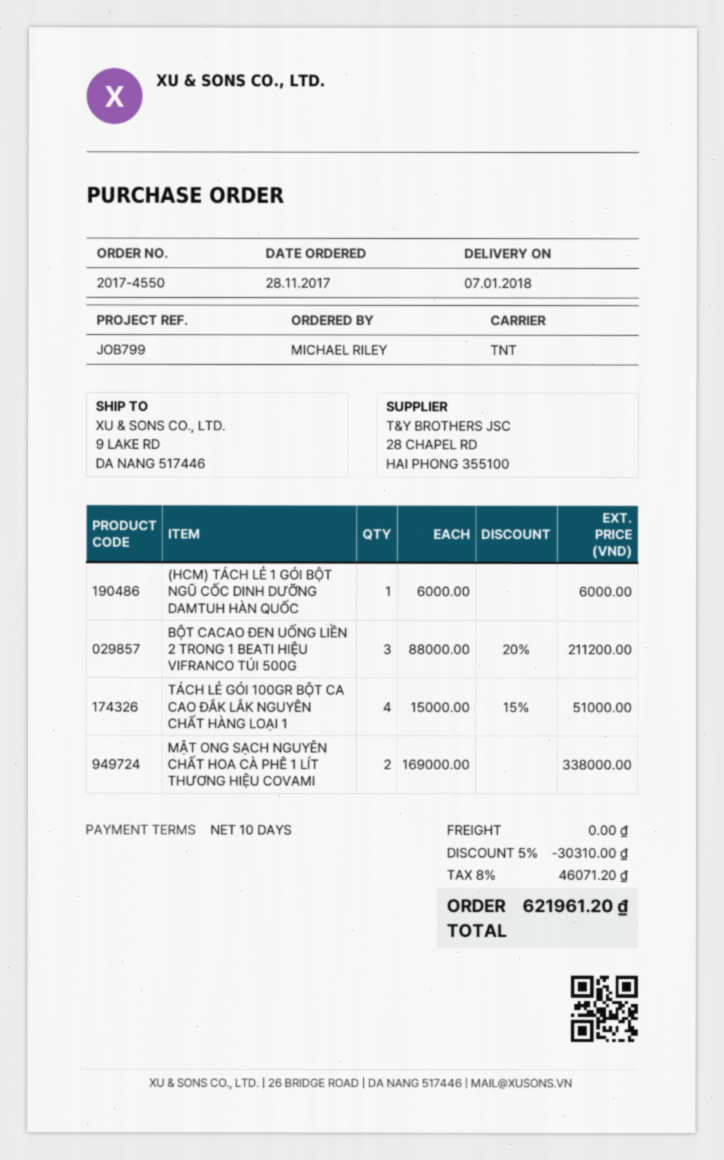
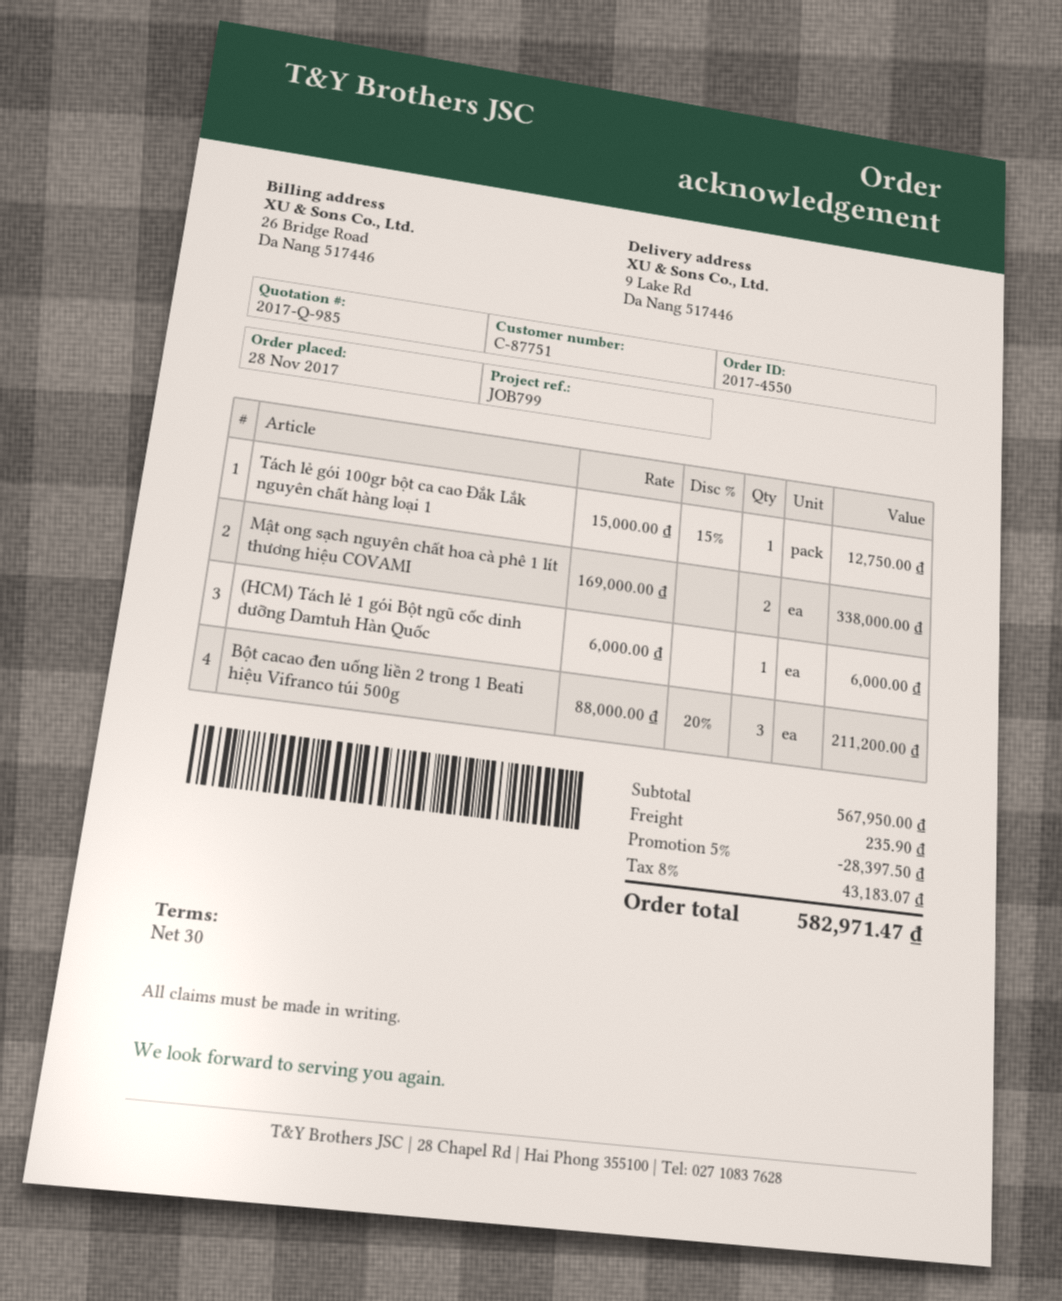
payment terms: 10 days -> 30 days
TÁCH LẺ GÓI 100GR BỘT CA CAO ĐẮK LẮK NGUYÊN CHẤT HÀNG LOẠI 1: 4 x 15000.00 - 15% = 51000.00 -> 1 x 15000.00 - 15% = 12750.00
discount: 5% = 30310.00 -> 5% = 28397.50
shipping: 0.00 -> 235.90
tax: 8% = 46071.20 -> 8% = 43183.07
total: 621961.20 -> 582971.47

